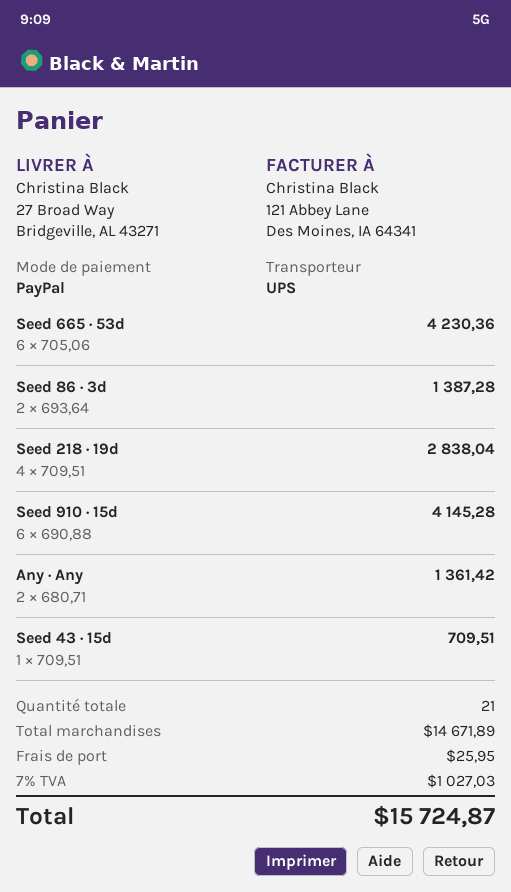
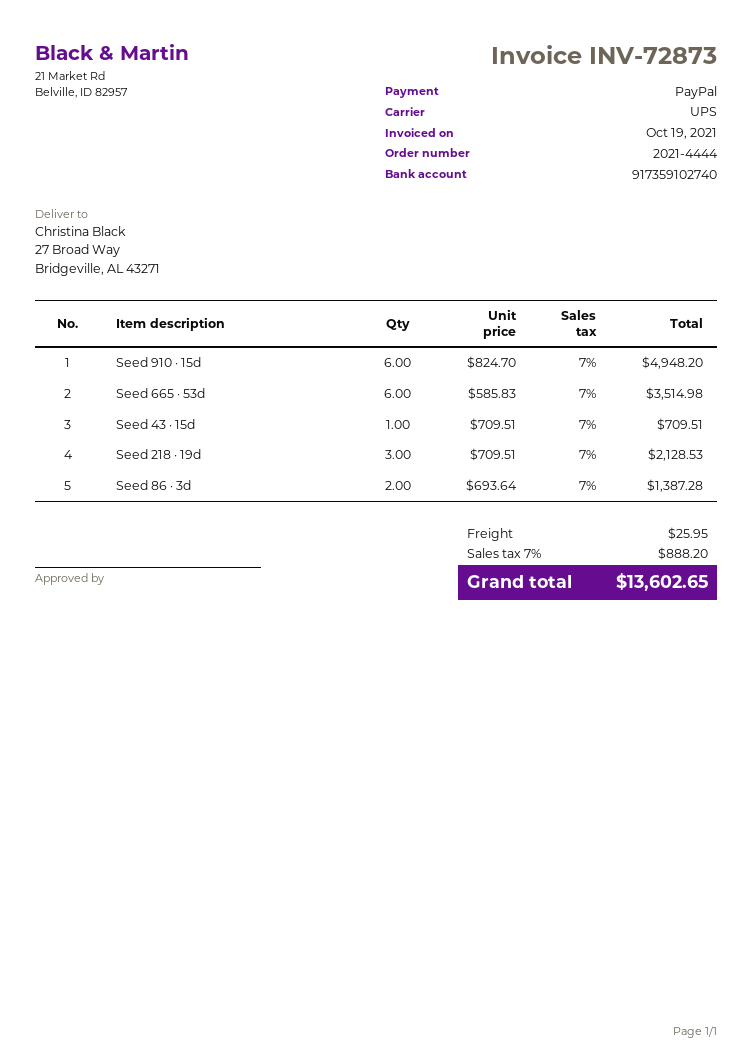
Seed 665 · 53d: 6 x 705.06 = 4230.36 -> 6 x 585.83 = 3514.98
Seed 218 · 19d: 4 x 709.51 = 2838.04 -> 3 x 709.51 = 2128.53
Seed 910 · 15d: 6 x 690.88 = 4145.28 -> 6 x 824.70 = 4948.20
Any · Any: 2 x 680.71 = 1361.42 -> none
tax: 7% = 1027.03 -> 7% = 888.20
total: 15724.87 -> 13602.65

